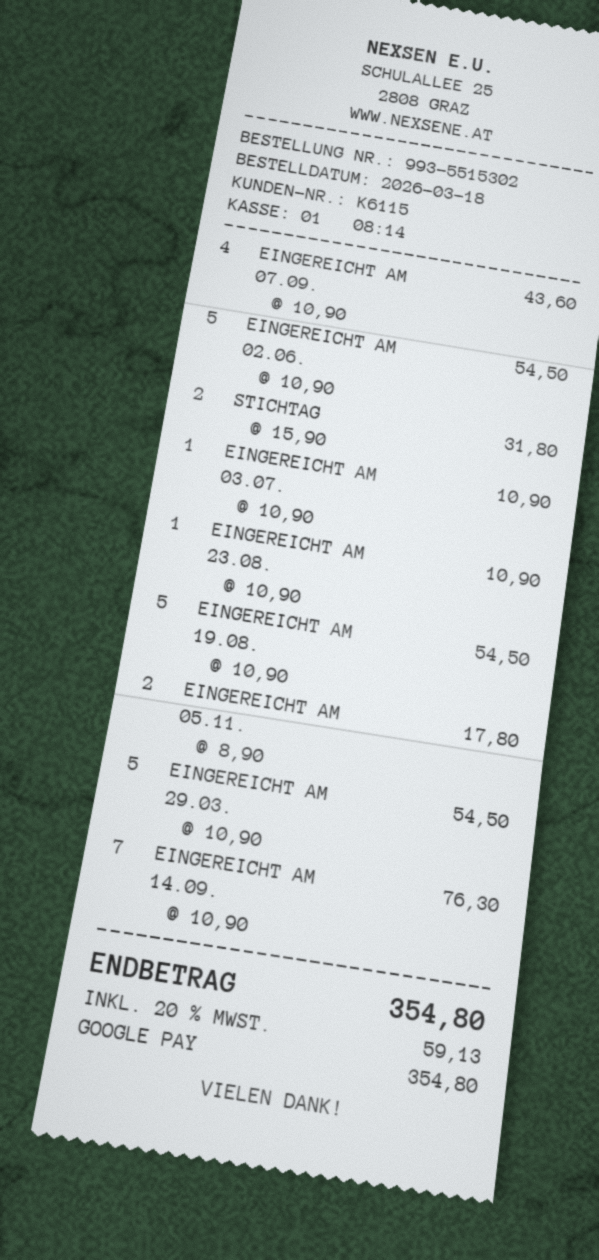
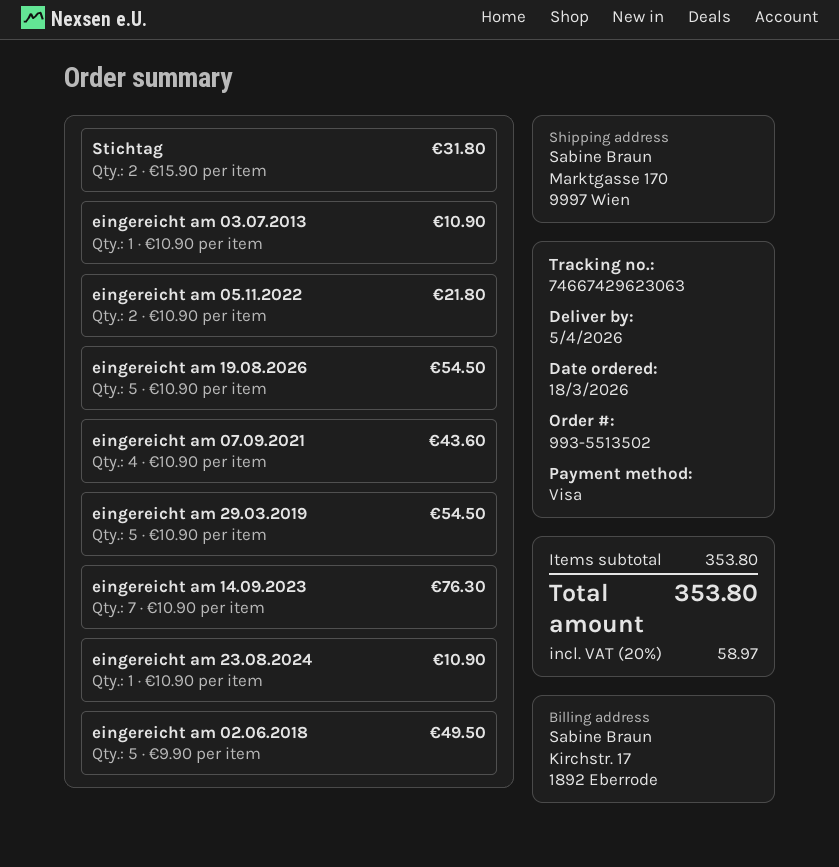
order number: 993-5515302 -> 993-5513502
payment method: Google Pay -> Visa
EINGEREICHT AM 02.06.: 5 x 10.90 = 54.50 -> 5 x 9.90 = 49.50
EINGEREICHT AM 05.11.: 2 x 8.90 = 17.80 -> 2 x 10.90 = 21.80
tax: 20% = 59.13 -> 20% = 58.97
total: 354.80 -> 353.80

